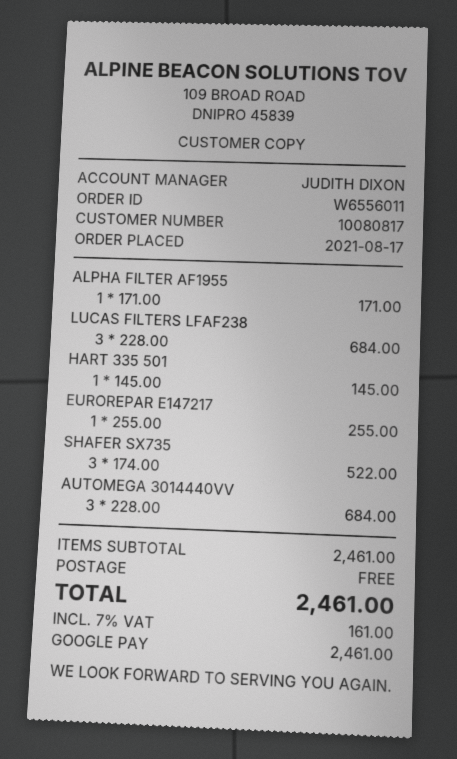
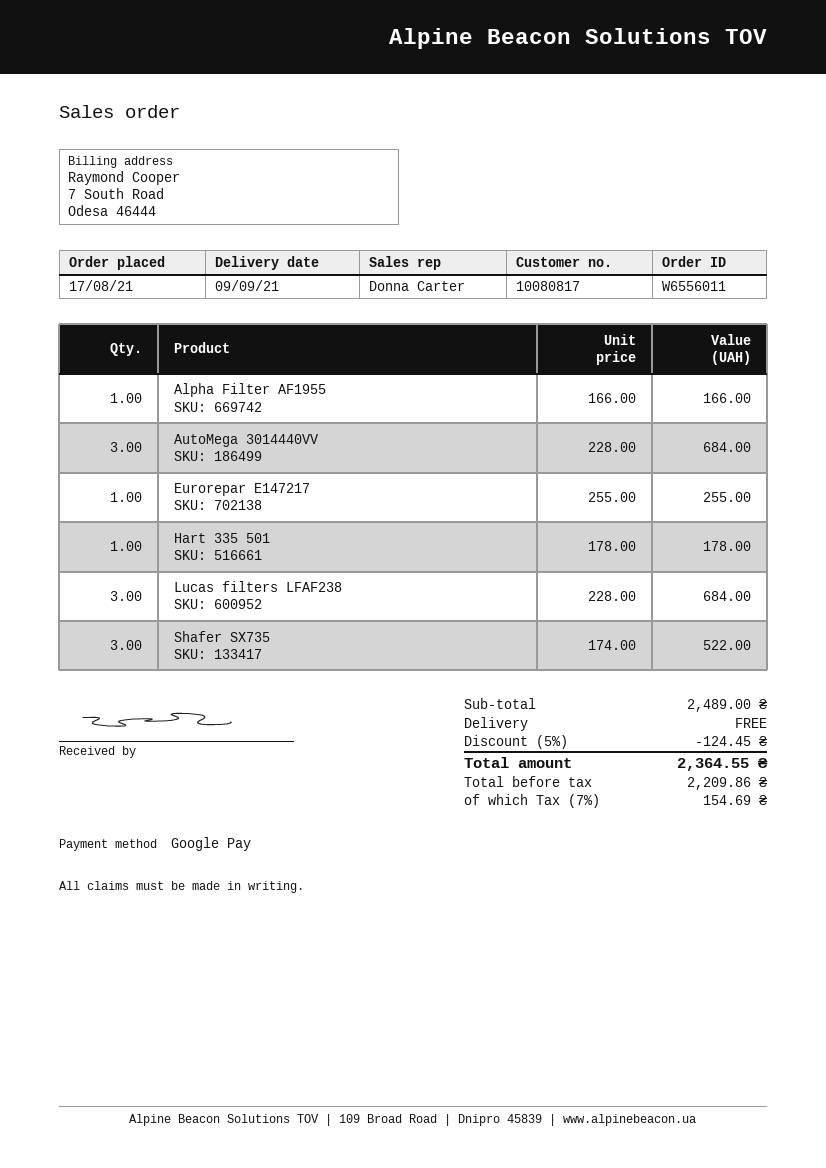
sales rep: JUDITH DIXON -> Donna Carter
ALPHA FILTER AF1955: 1 x 171.00 = 171.00 -> 1 x 166.00 = 166.00
HART 335 501: 1 x 145.00 = 145.00 -> 1 x 178.00 = 178.00
subtotal: 2461.00 -> 2489.00
discount: none -> 5% = 124.45
tax: 7% = 161.00 -> 7% = 154.69
total: 2461.00 -> 2364.55

